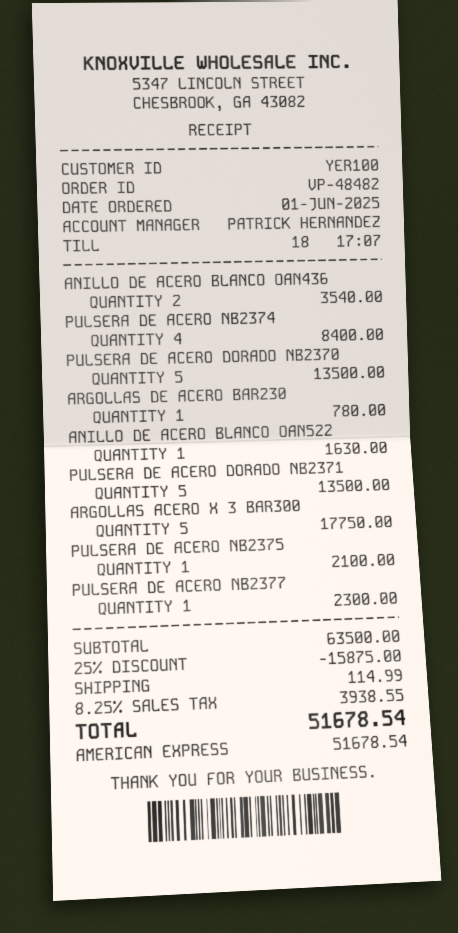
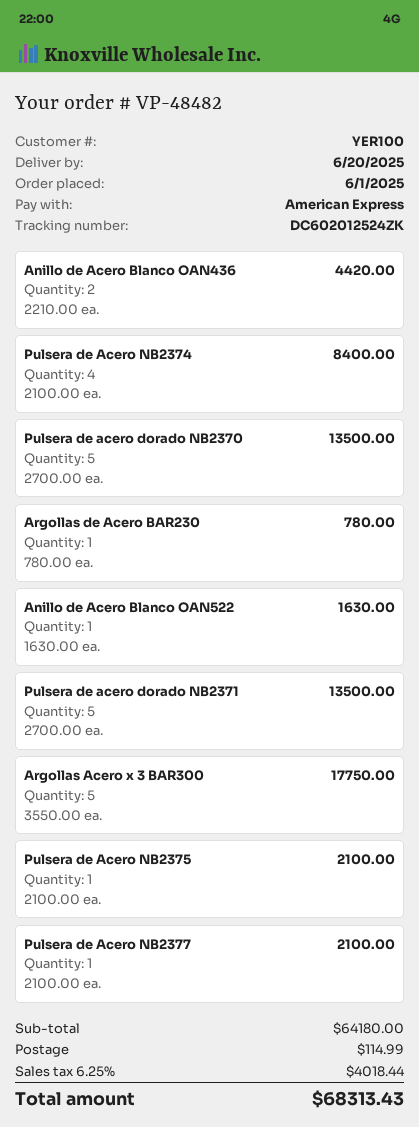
ANILLO DE ACERO BLANCO OAN436: 2 for 3540.00 -> 2 for 4420.00
PULSERA DE ACERO NB2377: 1 for 2300.00 -> 1 for 2100.00
subtotal: 63500.00 -> 64180.00
discount: 25% = 15875.00 -> none
tax: 8.25% = 3938.55 -> 6.25% = 4018.44
total: 51678.54 -> 68313.43

